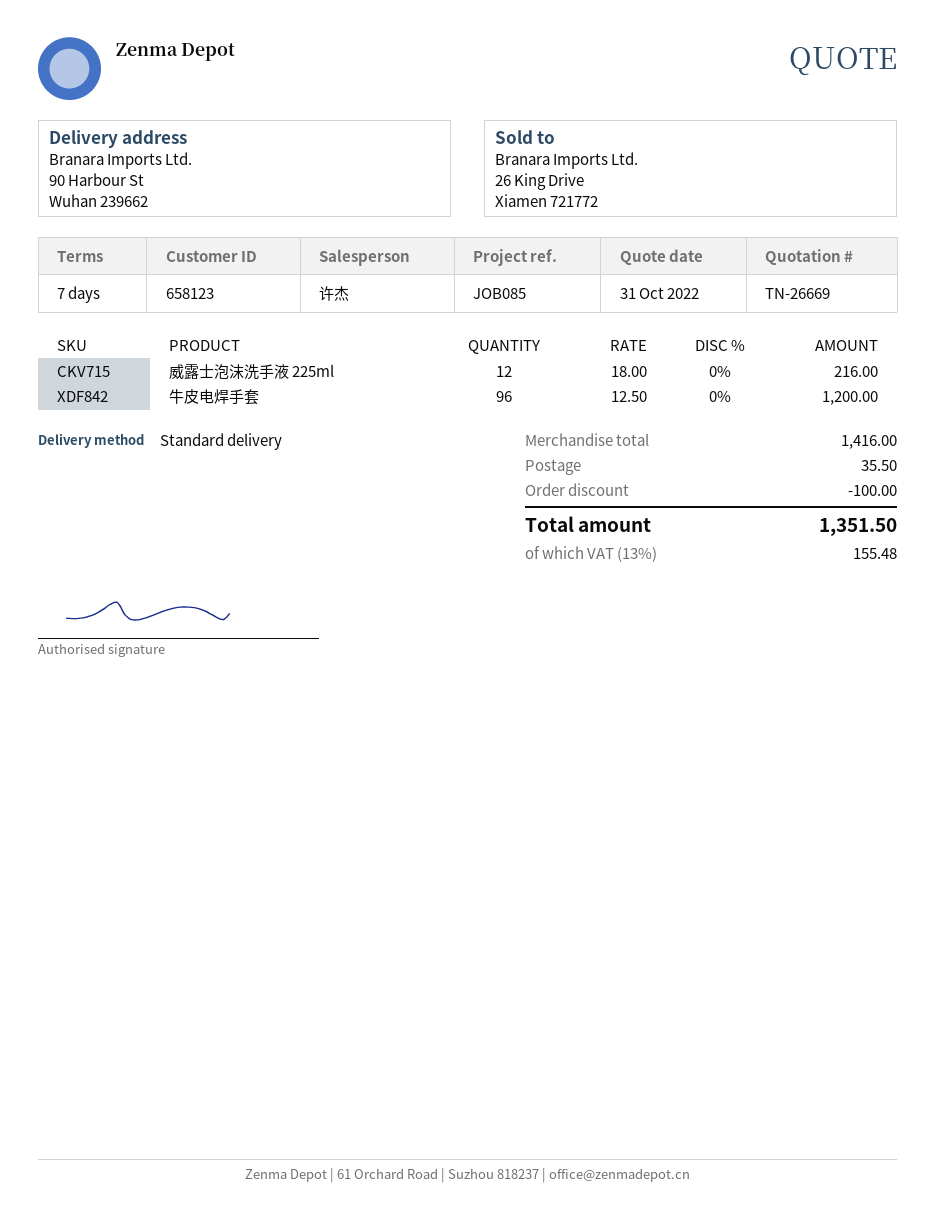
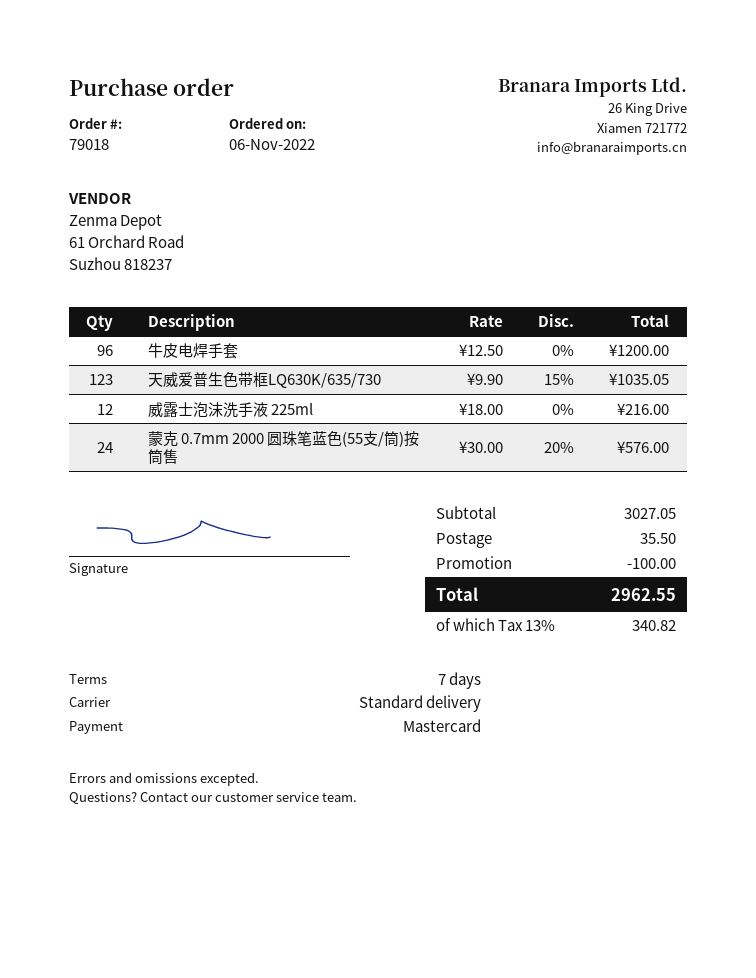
天威爱普生色带框LQ630K/635/730: none -> 123 x 9.90 - 15% = 1035.05
蒙克 0.7mm 2000 圆珠笔蓝色(55支/筒)按筒售: none -> 24 x 30.00 - 20% = 576.00
subtotal: 1416.00 -> 3027.05
tax: 13% = 155.48 -> 13% = 340.82
total: 1351.50 -> 2962.55

